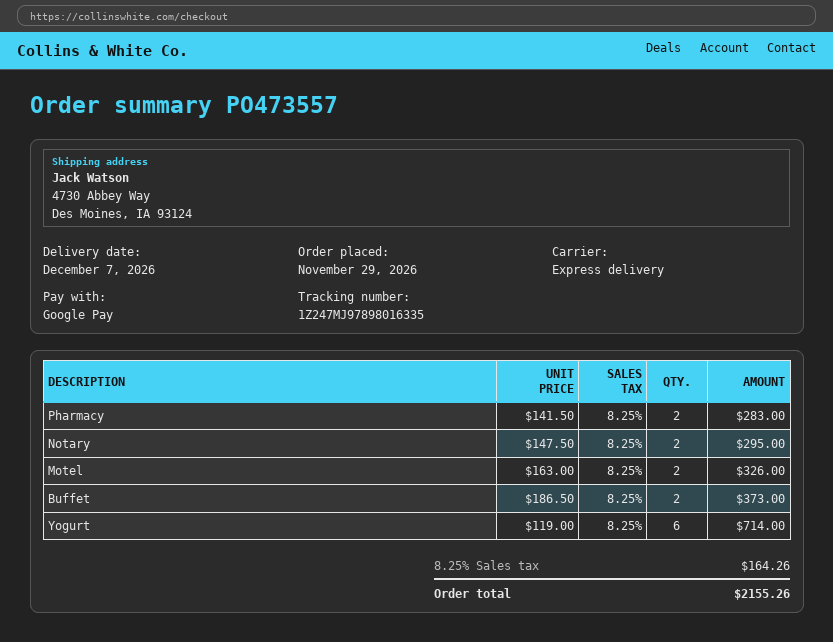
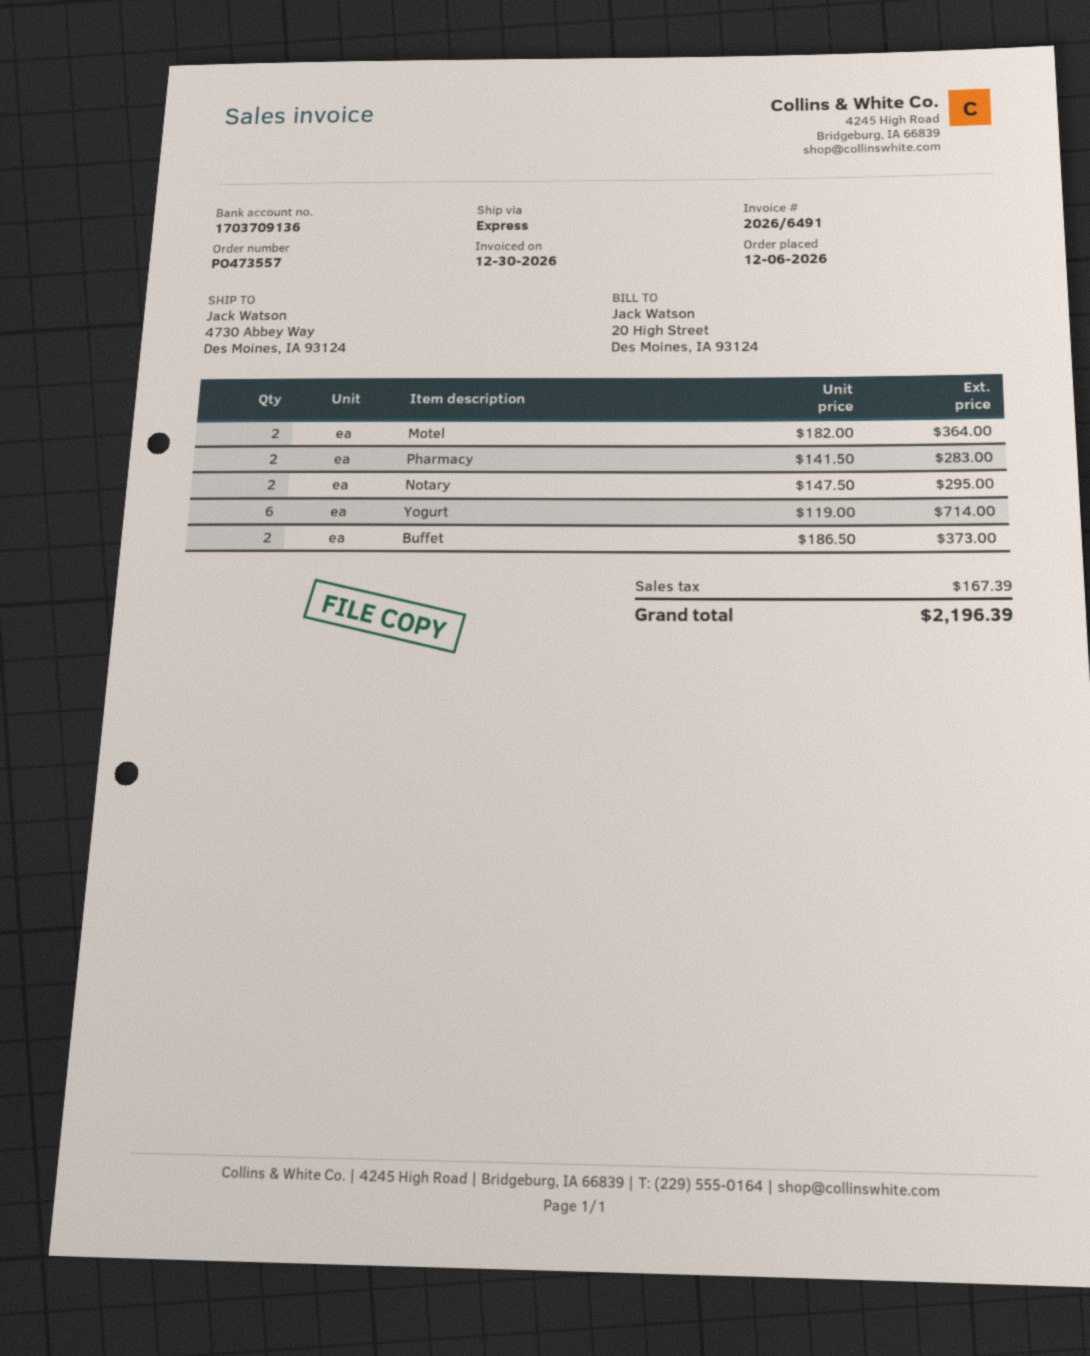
order date: 2026-11-29 -> 2026-12-06
Motel: 2 x 163.00 = 326.00 -> 2 x 182.00 = 364.00
tax: 164.26 -> 167.39
total: 2155.26 -> 2196.39

